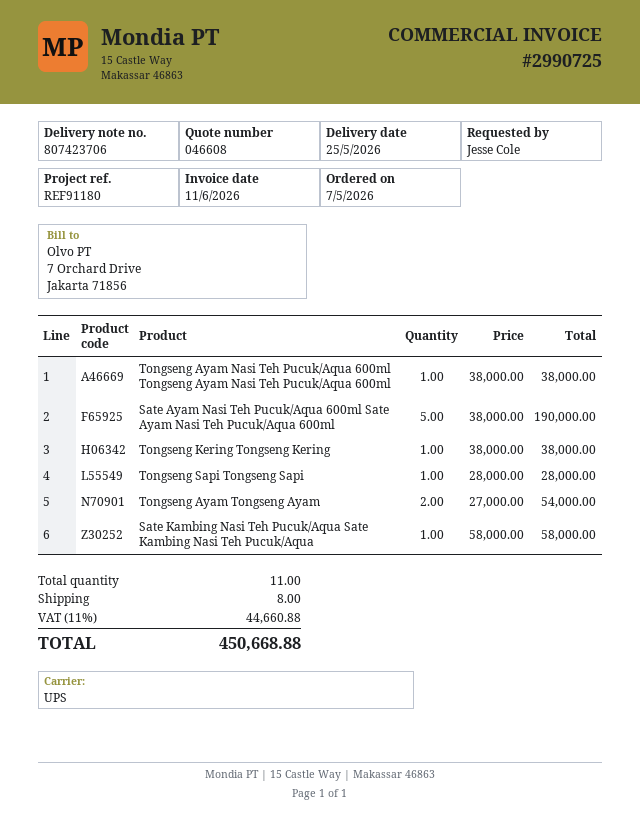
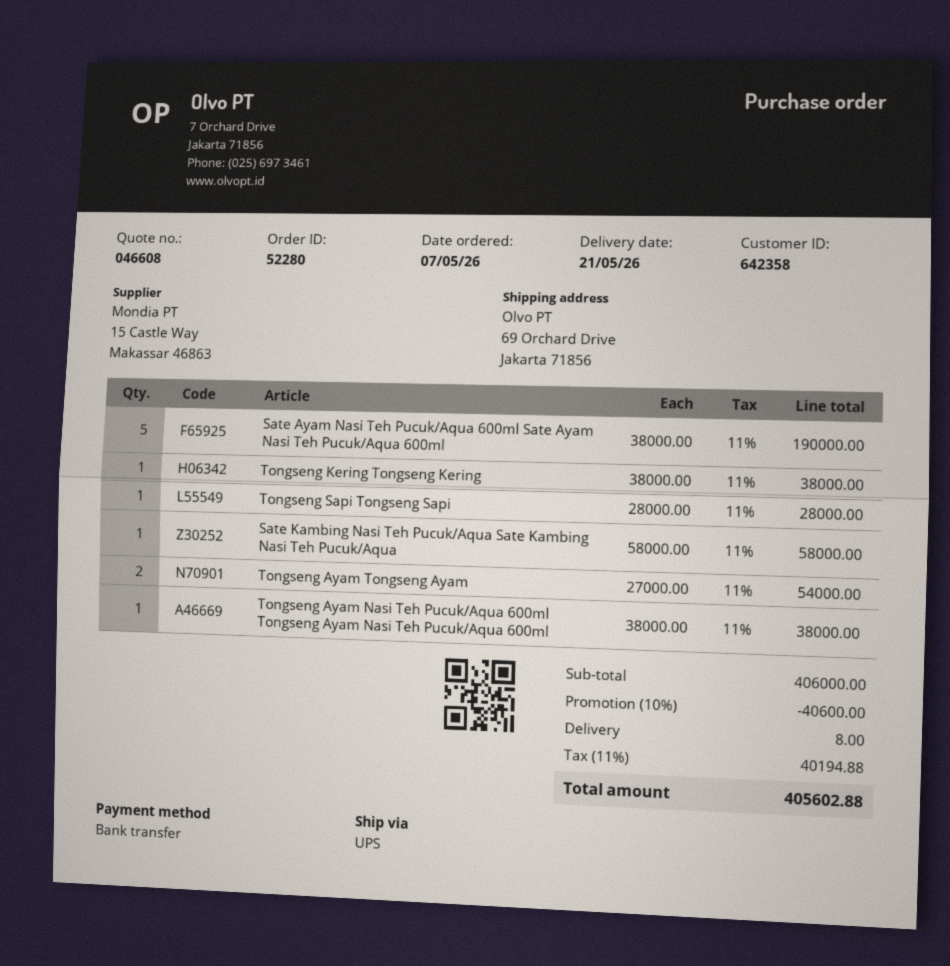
delivery date: 2026-05-25 -> 2026-05-21
discount: none -> 10% = 40600.00
tax: 11% = 44660.88 -> 11% = 40194.88
total: 450668.88 -> 405602.88

